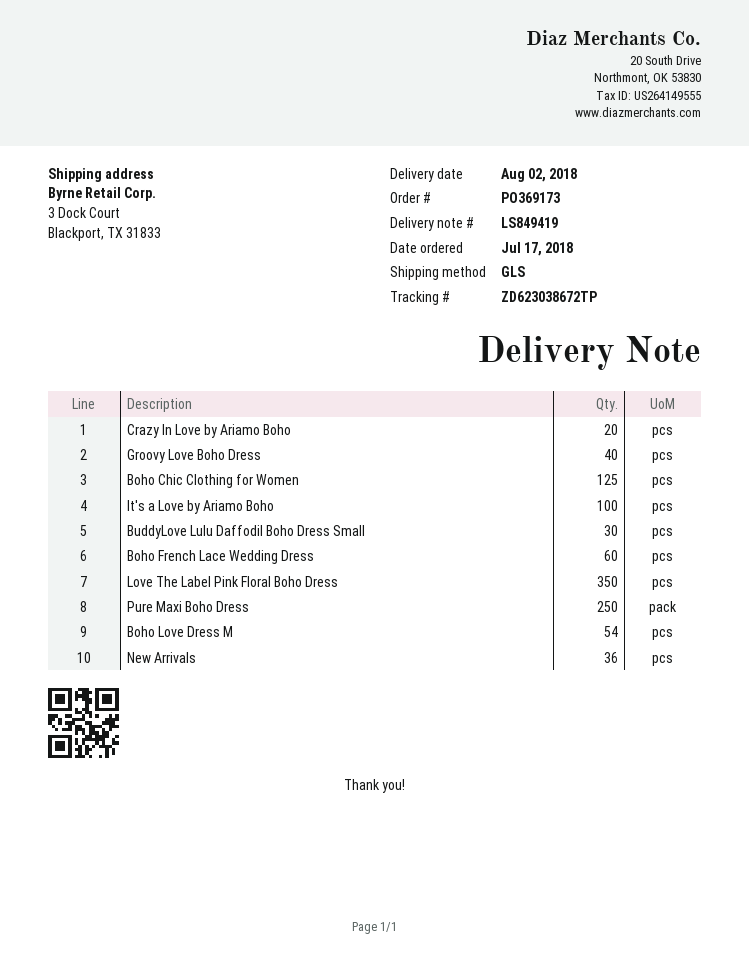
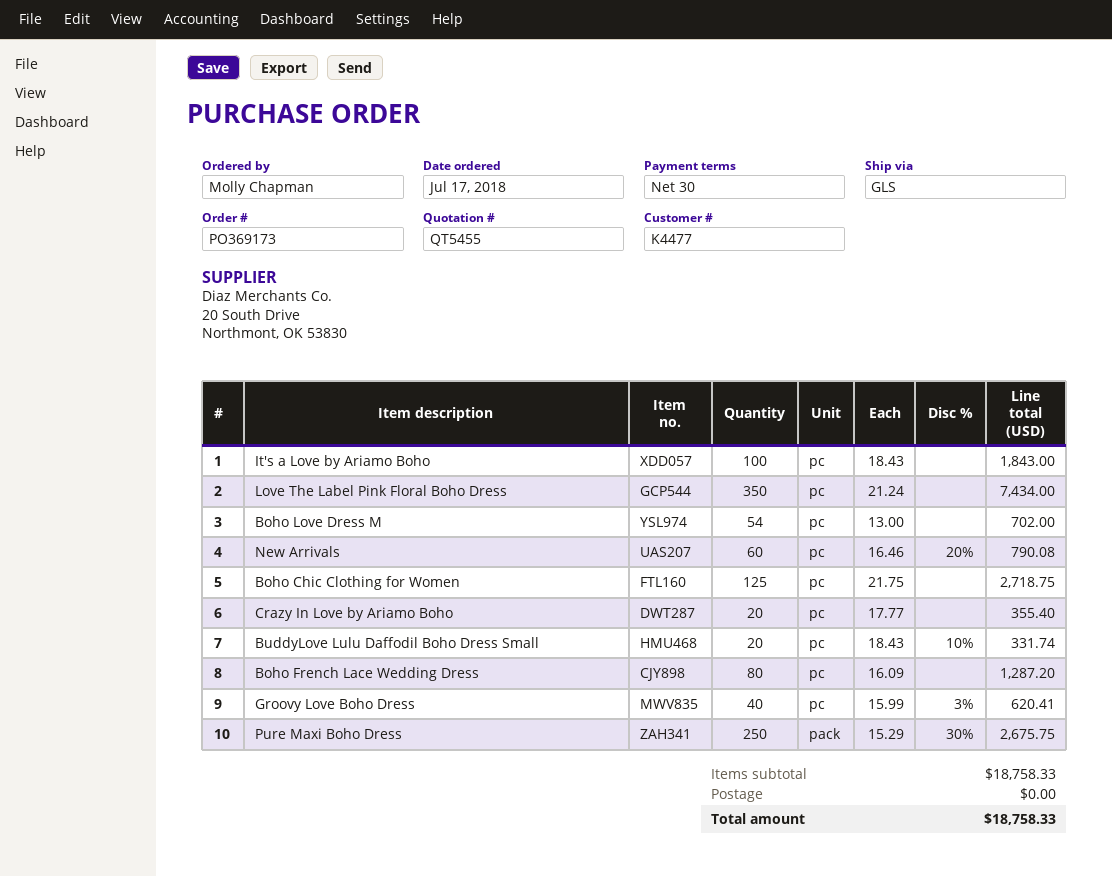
BuddyLove Lulu Daffodil Boho Dress Small: 30 -> 20
Boho French Lace Wedding Dress: 60 -> 80
New Arrivals: 36 -> 60

